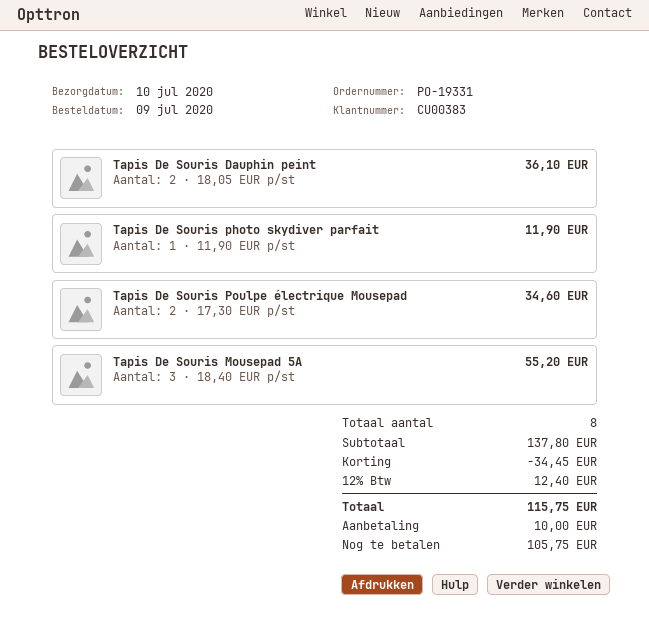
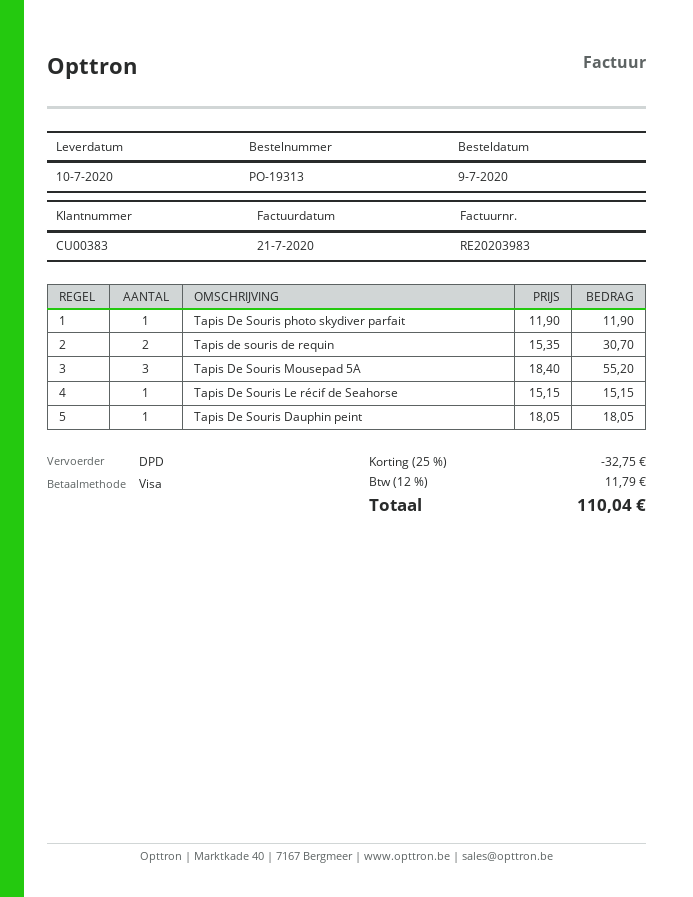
order number: PO-19331 -> PO-19313
Tapis De Souris Dauphin peint: 2 x 18.05 = 36.10 -> 1 x 18.05 = 18.05
Tapis De Souris Poulpe électrique Mousepad: 2 x 17.30 = 34.60 -> none
Tapis de souris de requin: none -> 2 x 15.35 = 30.70
Tapis De Souris Le récif de Seahorse: none -> 1 x 15.15 = 15.15
discount: 34.45 -> 32.75
tax: 12% = 12.40 -> 12% = 11.79
total: 115.75 -> 110.04

